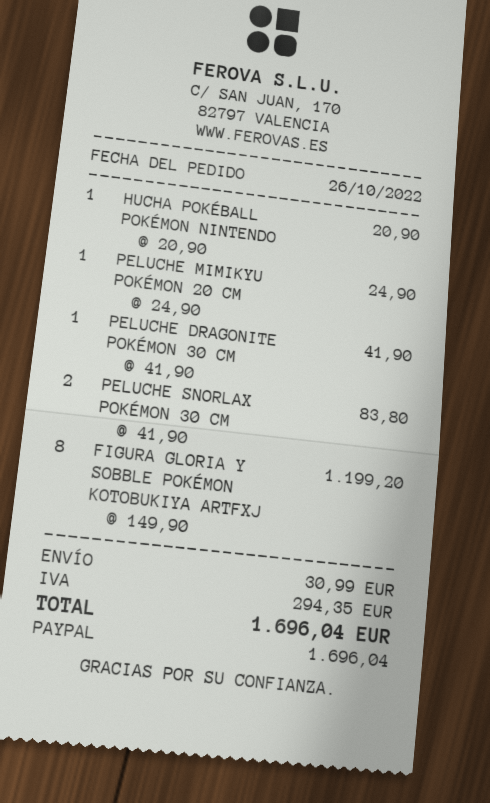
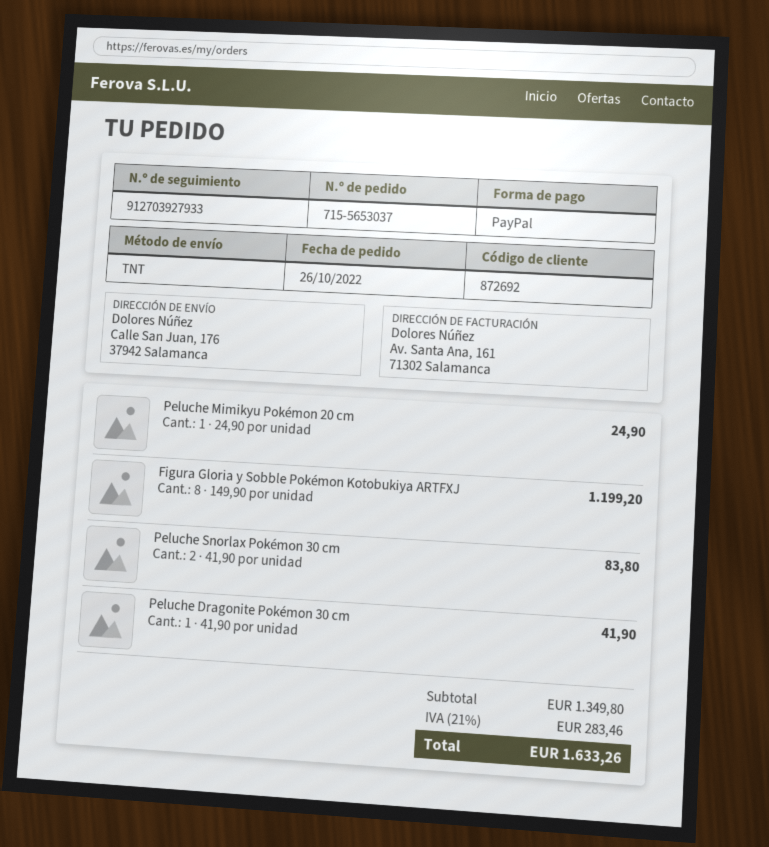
HUCHA POKÉBALL POKÉMON NINTENDO: 1 x 20.90 = 20.90 -> none
shipping: 30.99 -> none
tax: 294.35 -> 283.46
total: 1696.04 -> 1633.26

